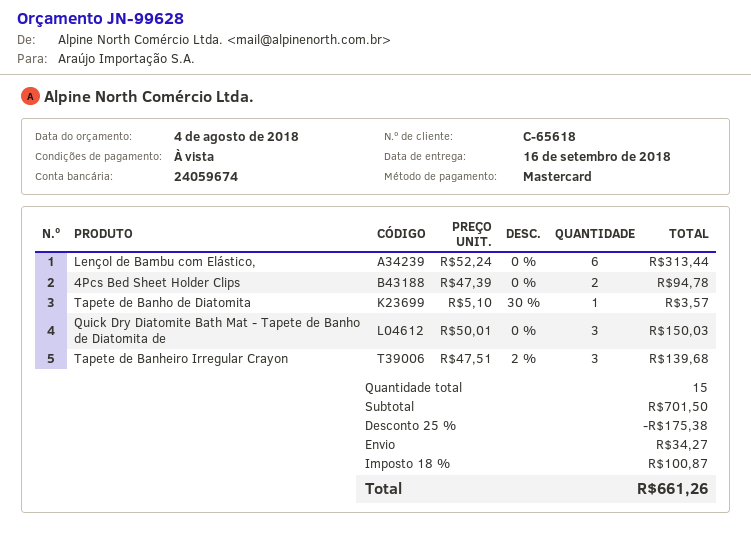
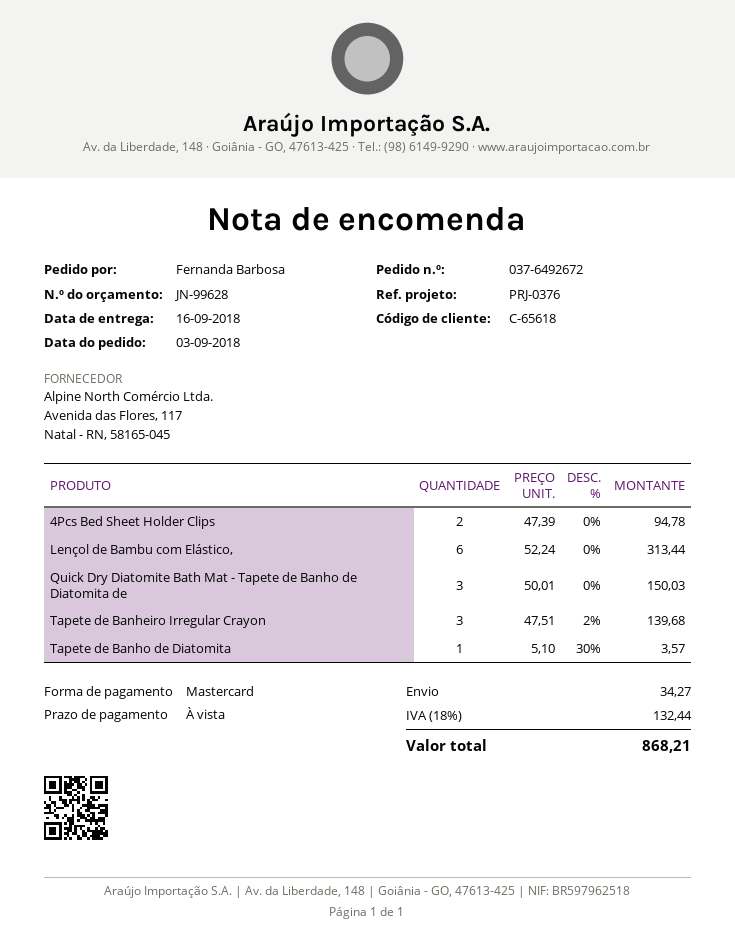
discount: 25% = 175.38 -> none
tax: 18% = 100.87 -> 18% = 132.44
total: 661.26 -> 868.21

